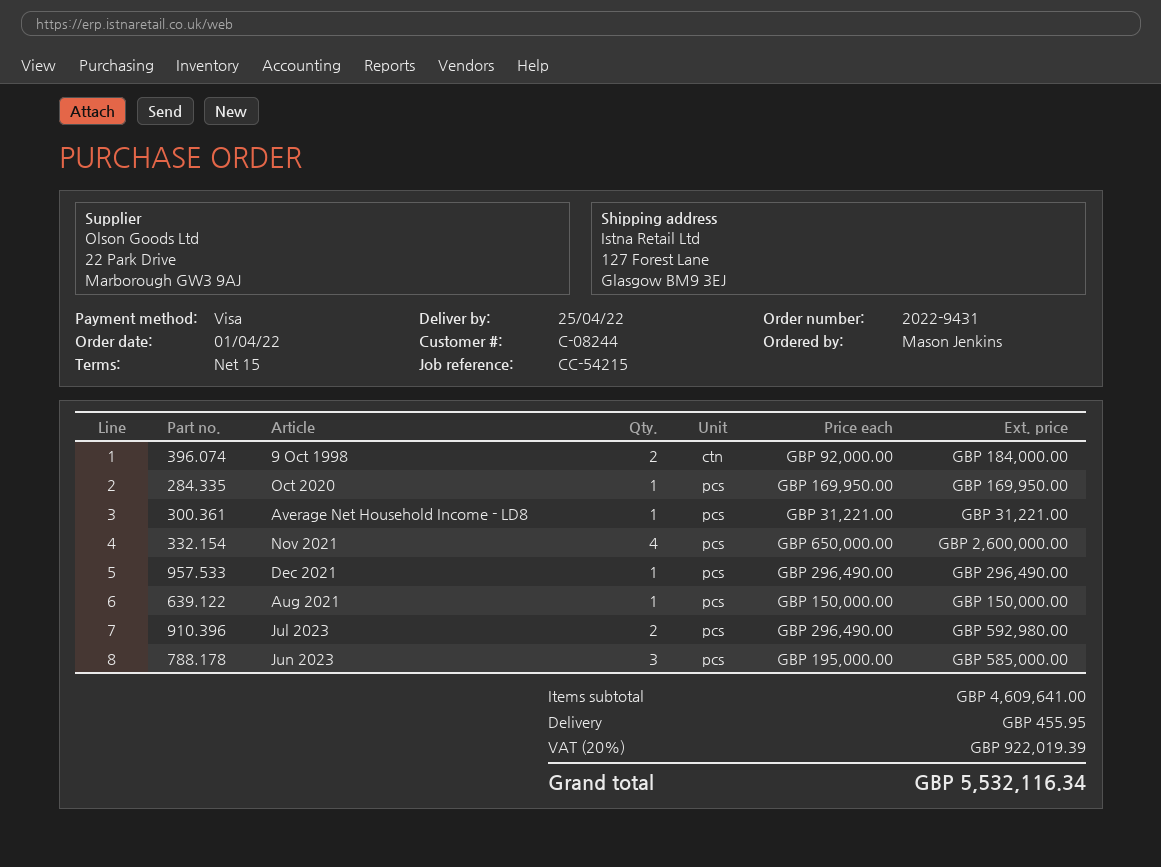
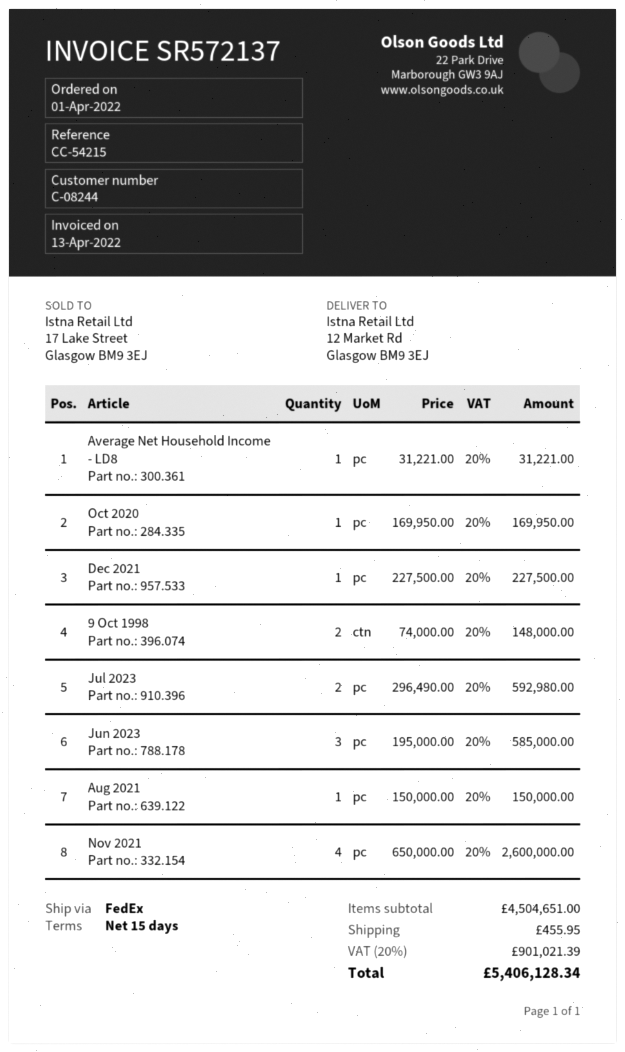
ship to: 127 Forest Lane, Glasgow BM9 3EJ -> 12 Market Rd, Glasgow BM9 3EJ
9 Oct 1998: 2 x 92000.00 = 184000.00 -> 2 x 74000.00 = 148000.00
Dec 2021: 1 x 296490.00 = 296490.00 -> 1 x 227500.00 = 227500.00
subtotal: 4609641.00 -> 4504651.00
tax: 20% = 922019.39 -> 20% = 901021.39
total: 5532116.34 -> 5406128.34

